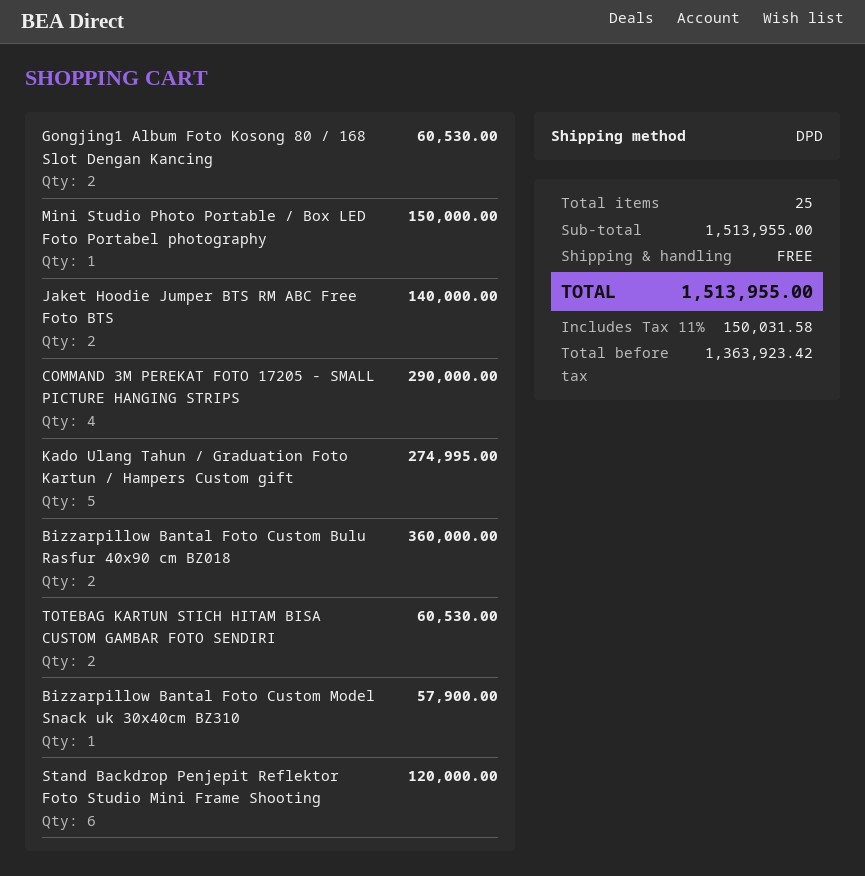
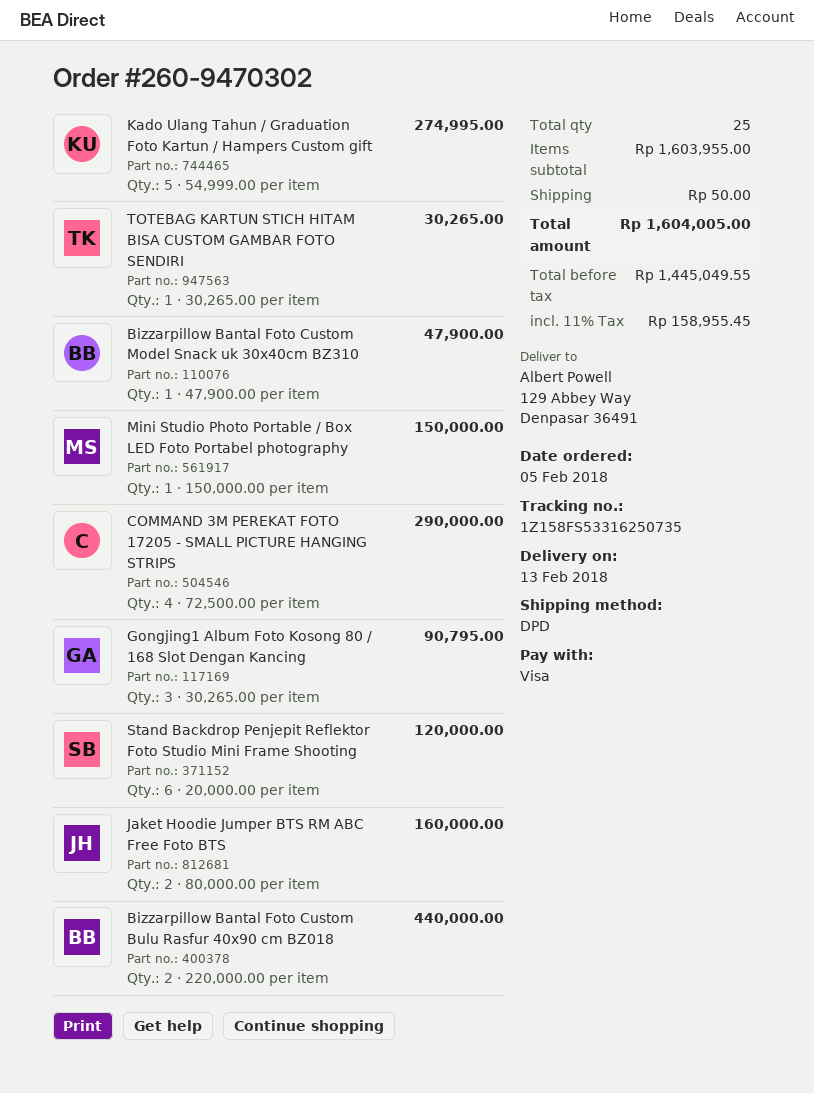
Gongjing1 Album Foto Kosong 80 / 168 Slot Dengan Kancing: 2 for 60530.00 -> 3 for 90795.00
Jaket Hoodie Jumper BTS RM ABC Free Foto BTS: 2 for 140000.00 -> 2 for 160000.00
Bizzarpillow Bantal Foto Custom Bulu Rasfur 40x90 cm BZ018: 2 for 360000.00 -> 2 for 440000.00
TOTEBAG KARTUN STICH HITAM BISA CUSTOM GAMBAR FOTO SENDIRI: 2 for 60530.00 -> 1 for 30265.00
Bizzarpillow Bantal Foto Custom Model Snack uk 30x40cm BZ310: 1 for 57900.00 -> 1 for 47900.00
subtotal: 1513955.00 -> 1603955.00
shipping: 0.00 -> 50.00
net: 1363923.42 -> 1445049.55
tax: 11% = 150031.58 -> 11% = 158955.45
total: 1513955.00 -> 1604005.00

